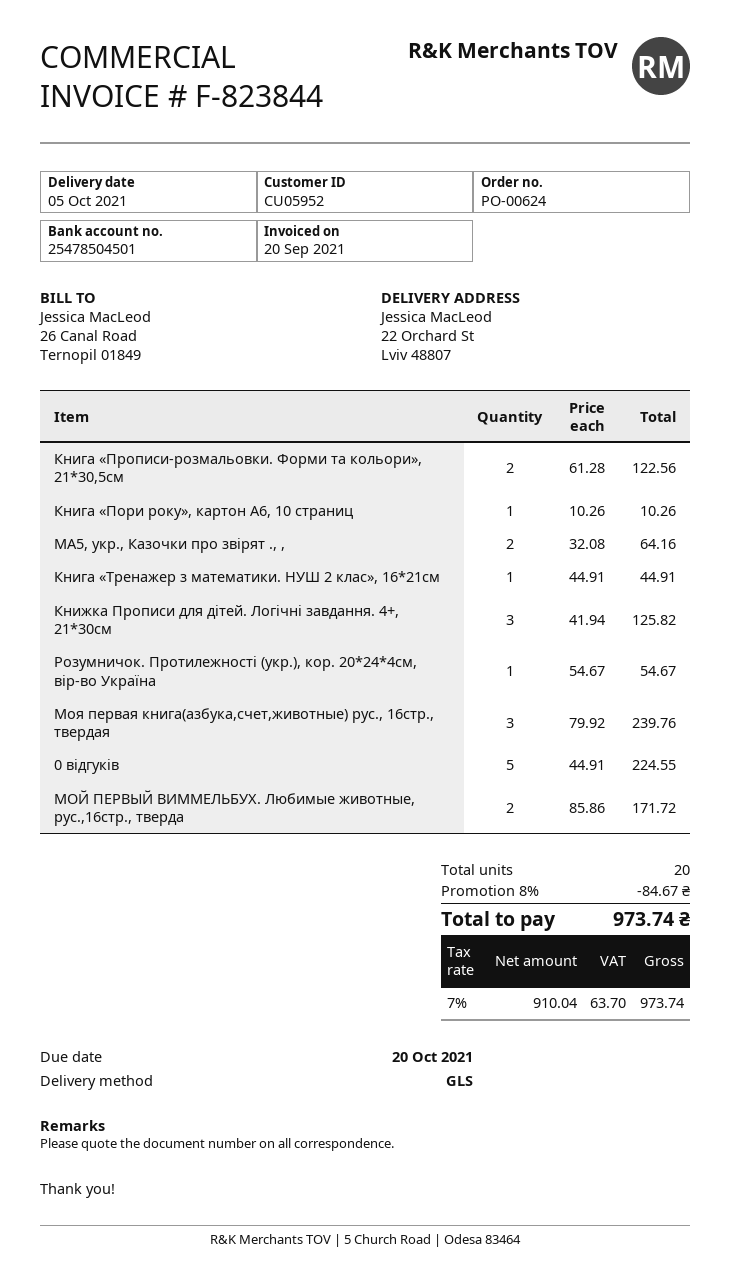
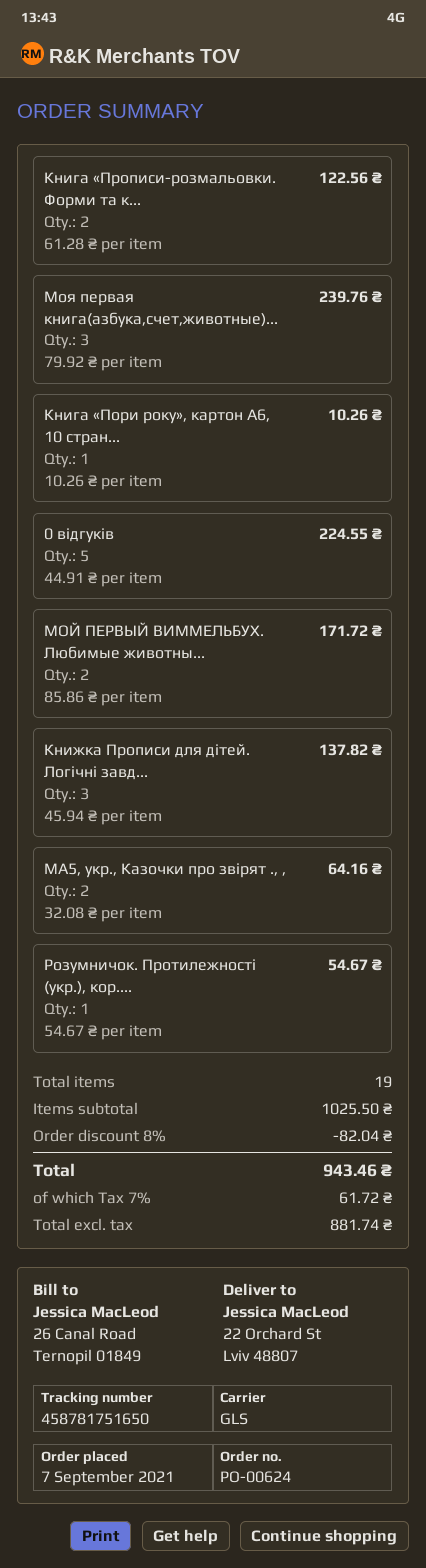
Книга «Тренажер з математики. НУШ 2 клас», 16*21см: 1 x 44.91 = 44.91 -> none
Книжка Прописи для дітей. Логічні завдання. 4+, 21*30см: 3 x 41.94 = 125.82 -> 3 x 45.94 = 137.82
total quantity: 20 -> 19
discount: 8% = 84.67 -> 8% = 82.04
net: 910.04 -> 881.74
tax: 7% = 63.70 -> 7% = 61.72
total: 973.74 -> 943.46

